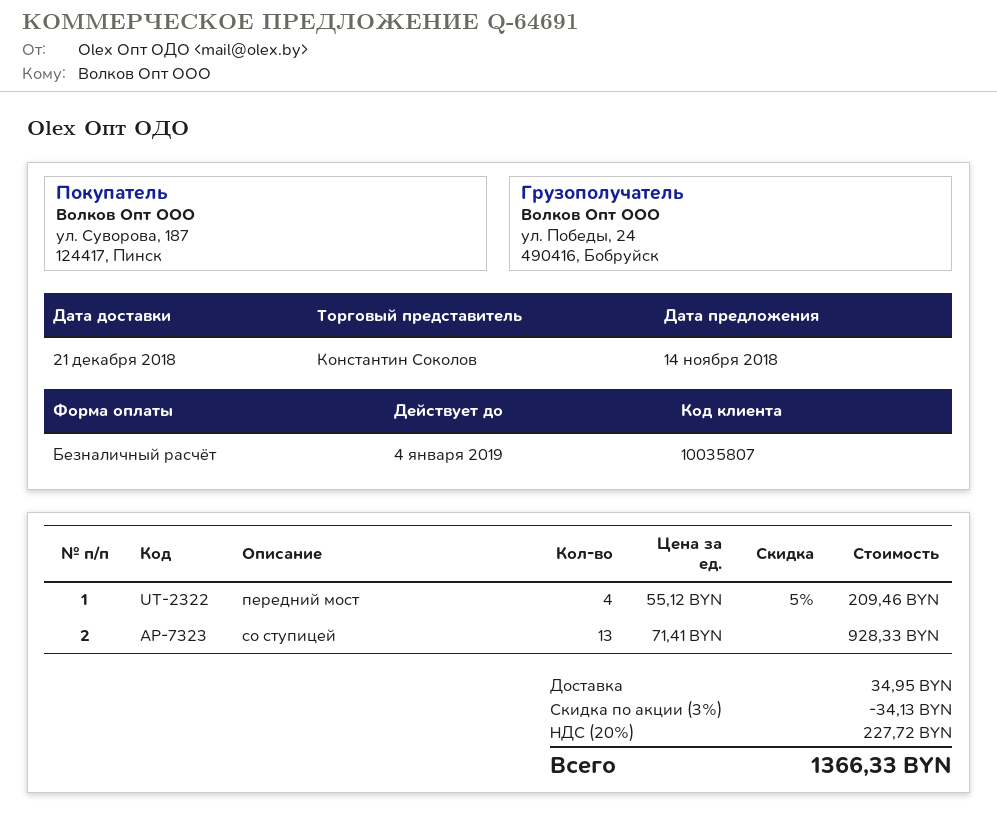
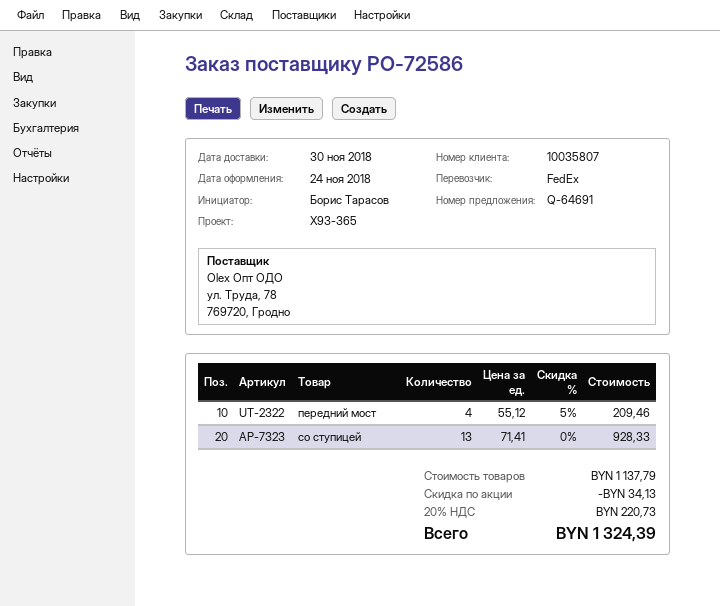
delivery date: 2018-12-21 -> 2018-11-30
shipping: 34.95 -> none
tax: 20% = 227.72 -> 20% = 220.73
total: 1366.33 -> 1324.39

